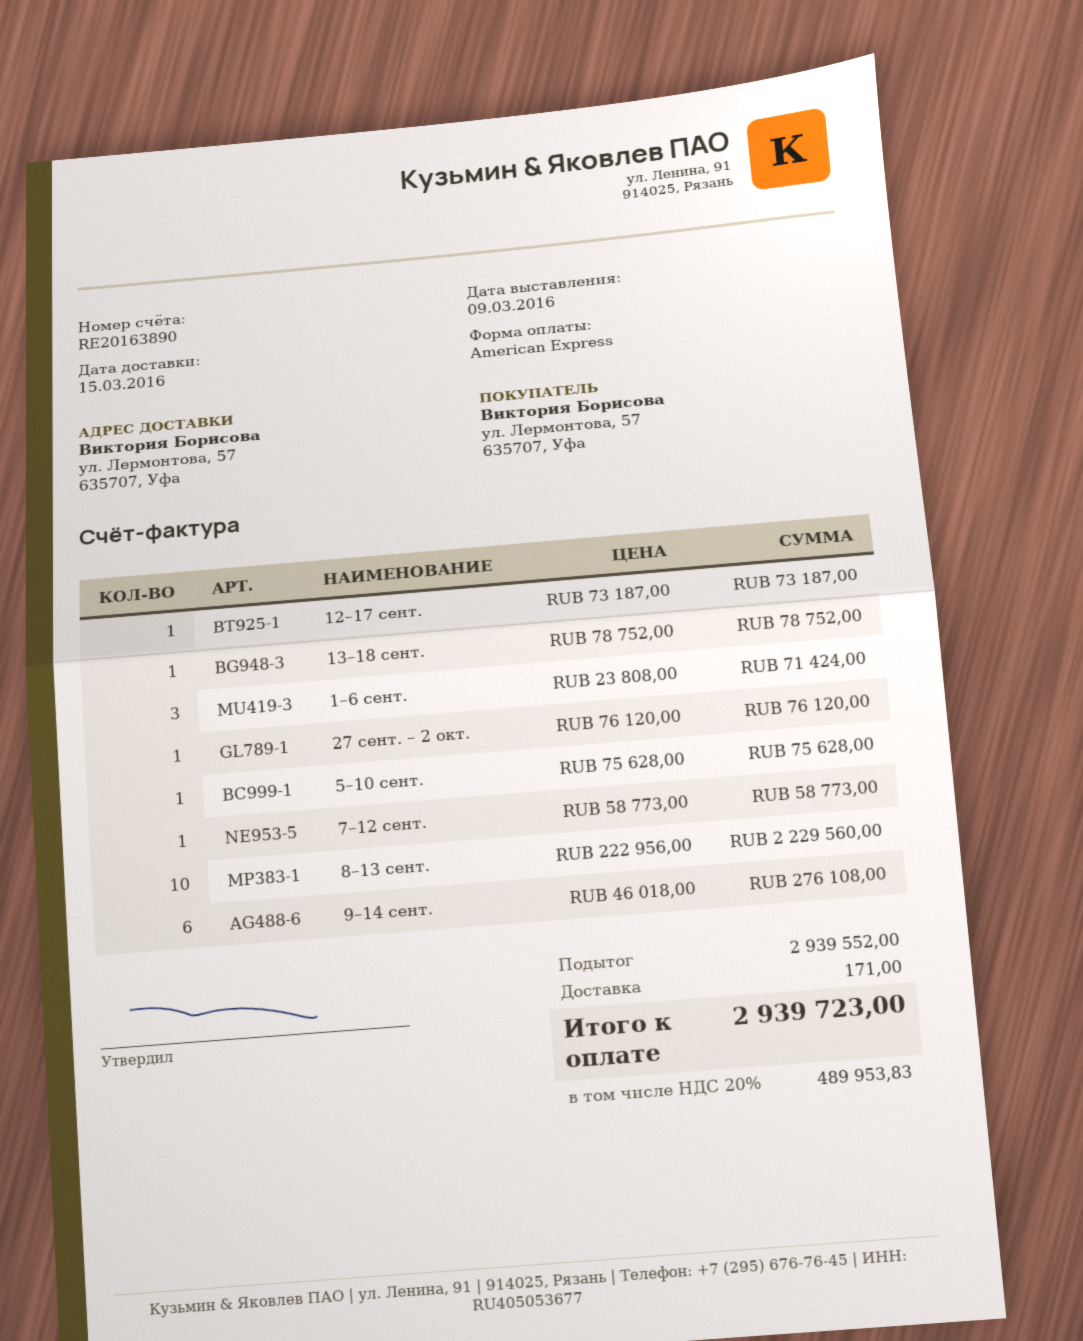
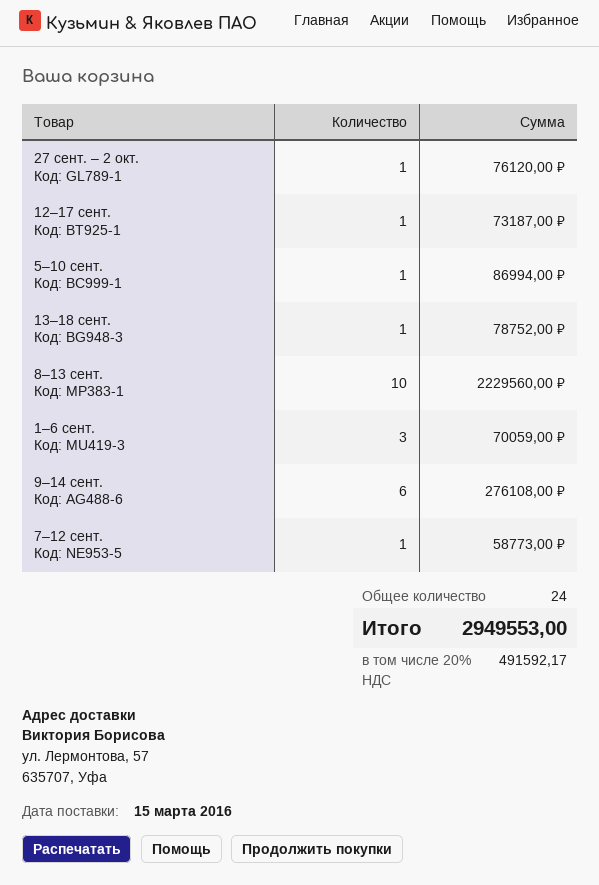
1–6 сент.: 3 for 71424.00 -> 3 for 70059.00
5–10 сент.: 1 for 75628.00 -> 1 for 86994.00
shipping: 171.00 -> none
tax: 20% = 489953.83 -> 20% = 491592.17
total: 2939723.00 -> 2949553.00

